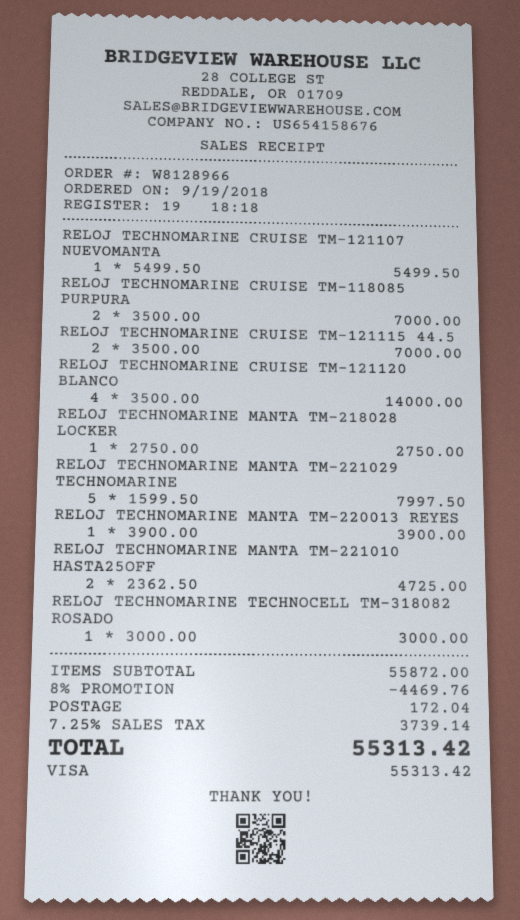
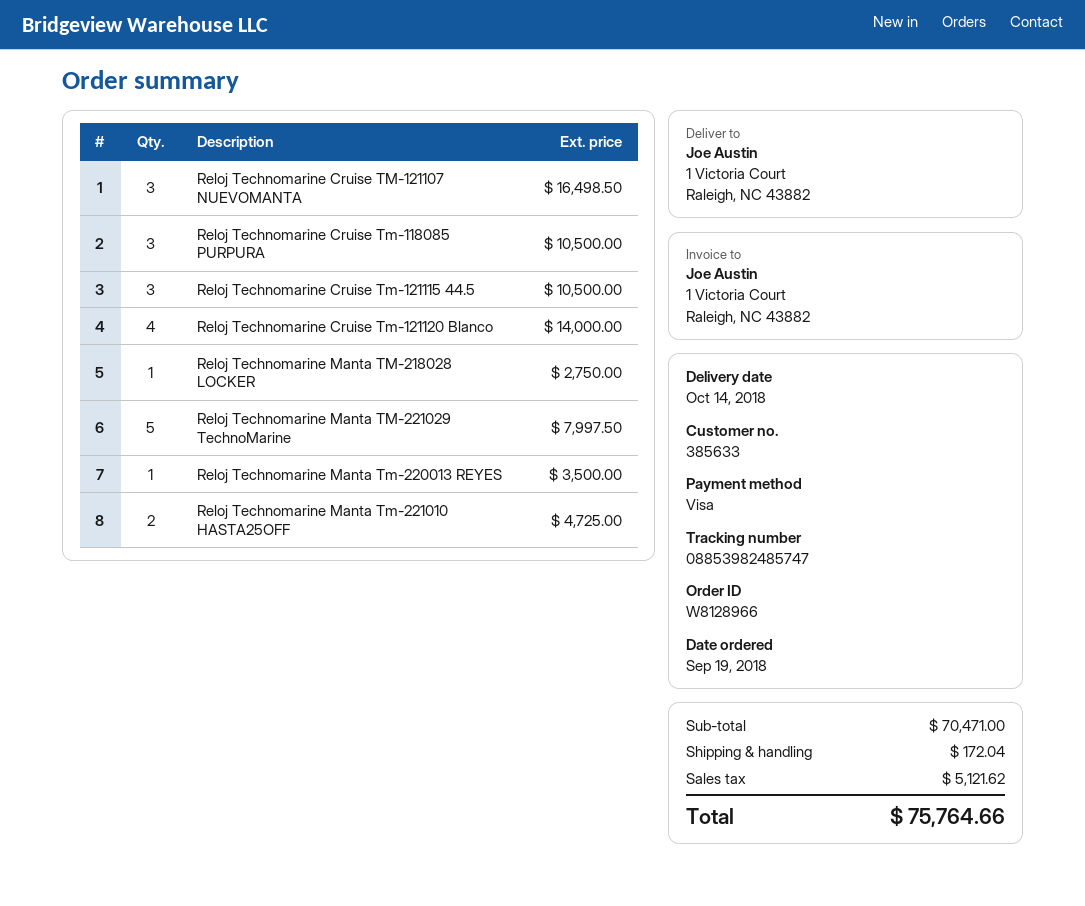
RELOJ TECHNOMARINE CRUISE TM-121107 NUEVOMANTA: 1 for 5499.50 -> 3 for 16498.50
RELOJ TECHNOMARINE CRUISE TM-118085 PURPURA: 2 for 7000.00 -> 3 for 10500.00
RELOJ TECHNOMARINE CRUISE TM-121115 44.5: 2 for 7000.00 -> 3 for 10500.00
RELOJ TECHNOMARINE MANTA TM-220013 REYES: 1 for 3900.00 -> 1 for 3500.00
RELOJ TECHNOMARINE TECHNOCELL TM-318082 ROSADO: 1 for 3000.00 -> none
subtotal: 55872.00 -> 70471.00
discount: 8% = 4469.76 -> none
tax: 3739.14 -> 5121.62
total: 55313.42 -> 75764.66

